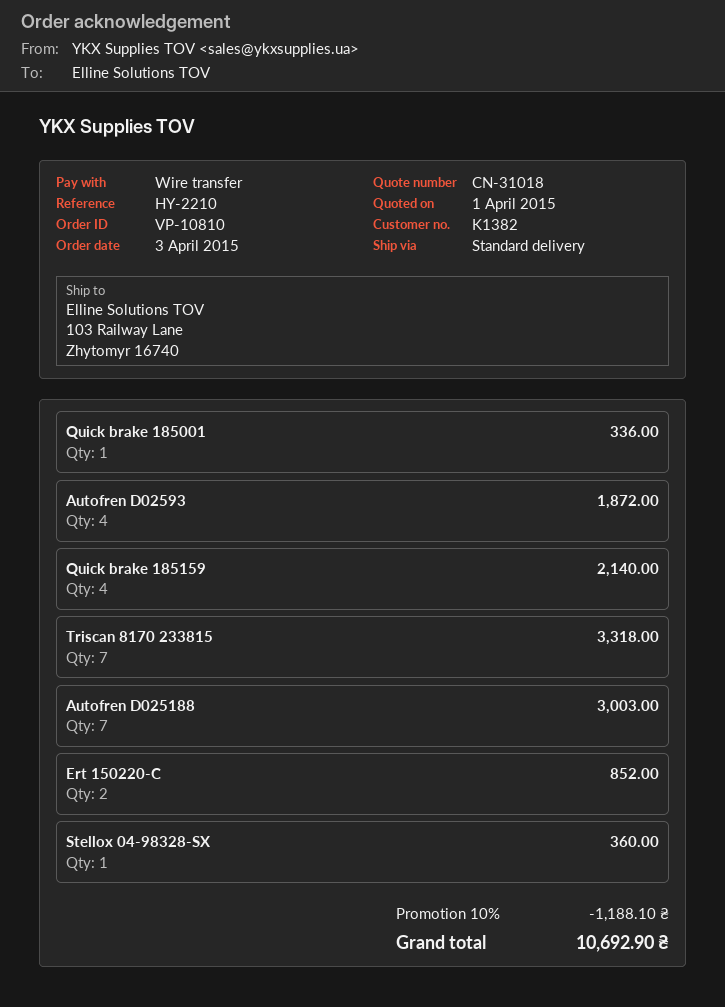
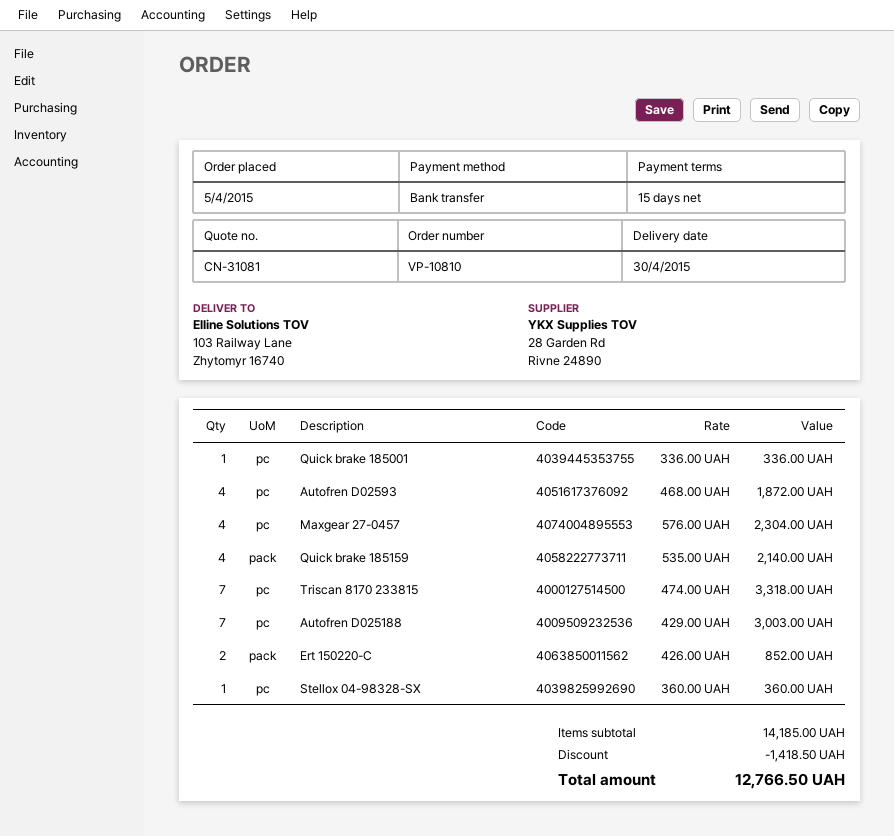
quote number: CN-31018 -> CN-31081
order date: 2015-04-03 -> 2015-04-05
Maxgear 27-0457: none -> 4 for 2304.00
discount: 1188.10 -> 1418.50
total: 10692.90 -> 12766.50

